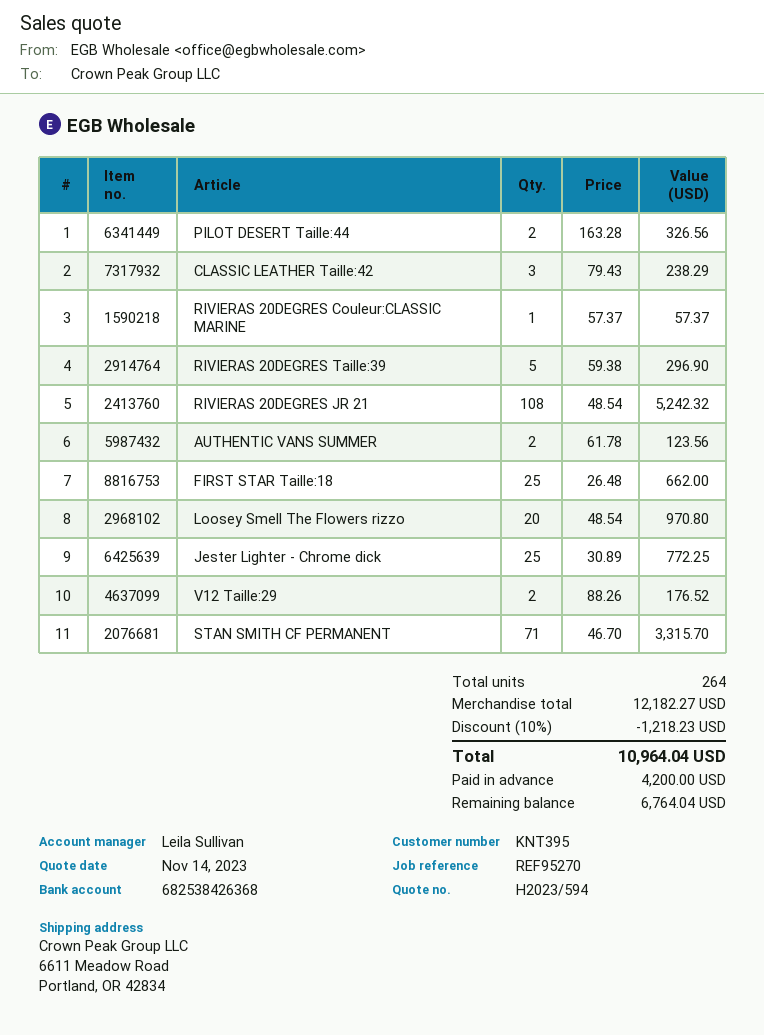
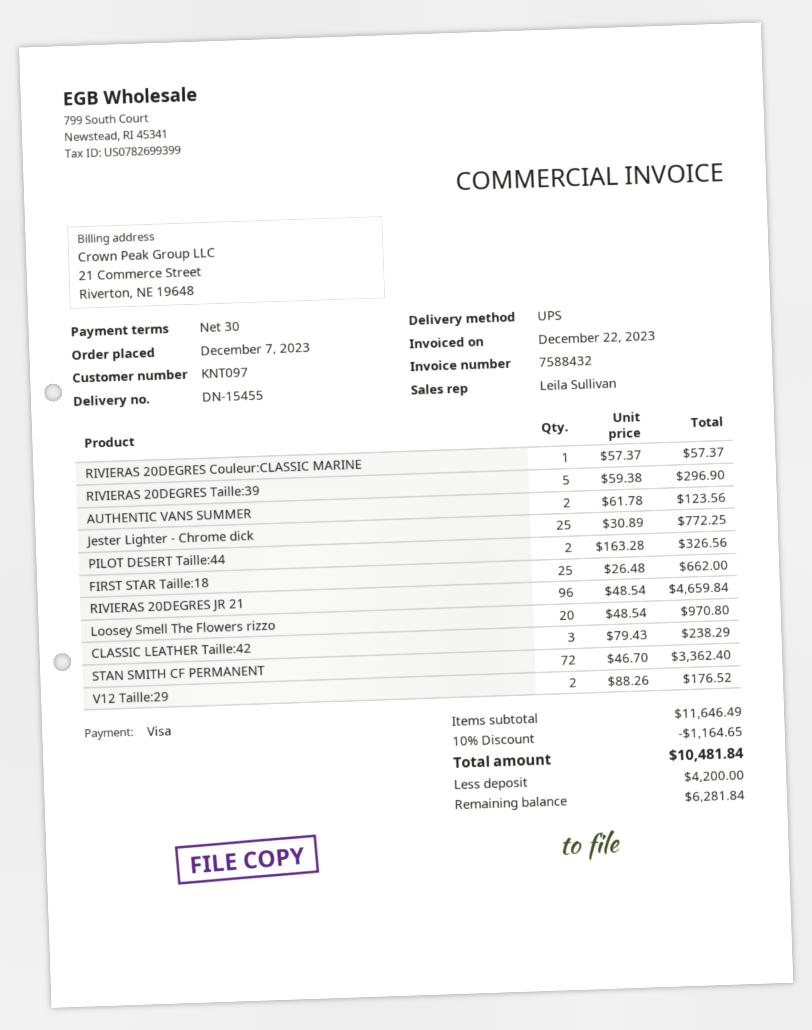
customer number: KNT395 -> KNT097
RIVIERAS 20DEGRES JR 21: 108 x 48.54 = 5242.32 -> 96 x 48.54 = 4659.84
STAN SMITH CF PERMANENT: 71 x 46.70 = 3315.70 -> 72 x 46.70 = 3362.40
subtotal: 12182.27 -> 11646.49
discount: 10% = 1218.23 -> 10% = 1164.65
total: 10964.04 -> 10481.84
balance: 6764.04 -> 6281.84

